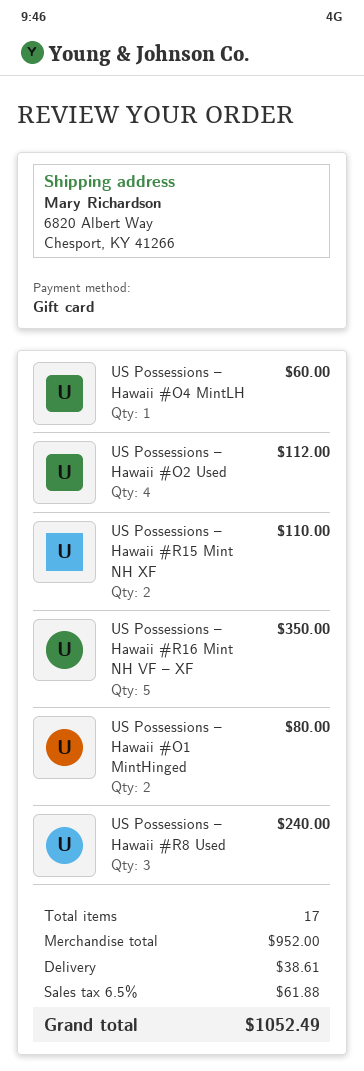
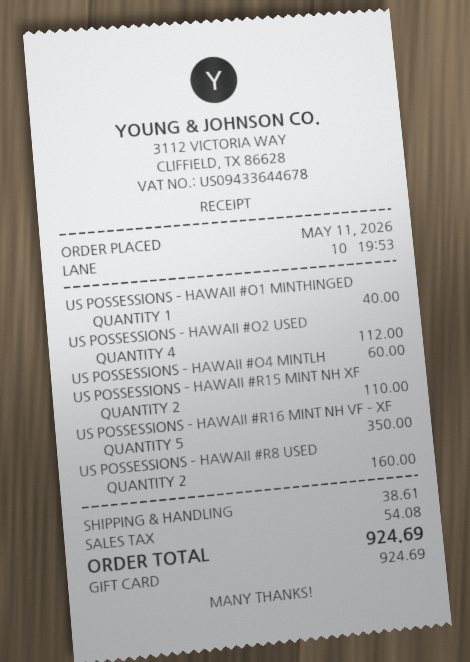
US Possessions – Hawaii #O1 MintHinged: 2 for 80.00 -> 1 for 40.00
US Possessions – Hawaii #R8 Used: 3 for 240.00 -> 2 for 160.00
tax: 61.88 -> 54.08
total: 1052.49 -> 924.69

